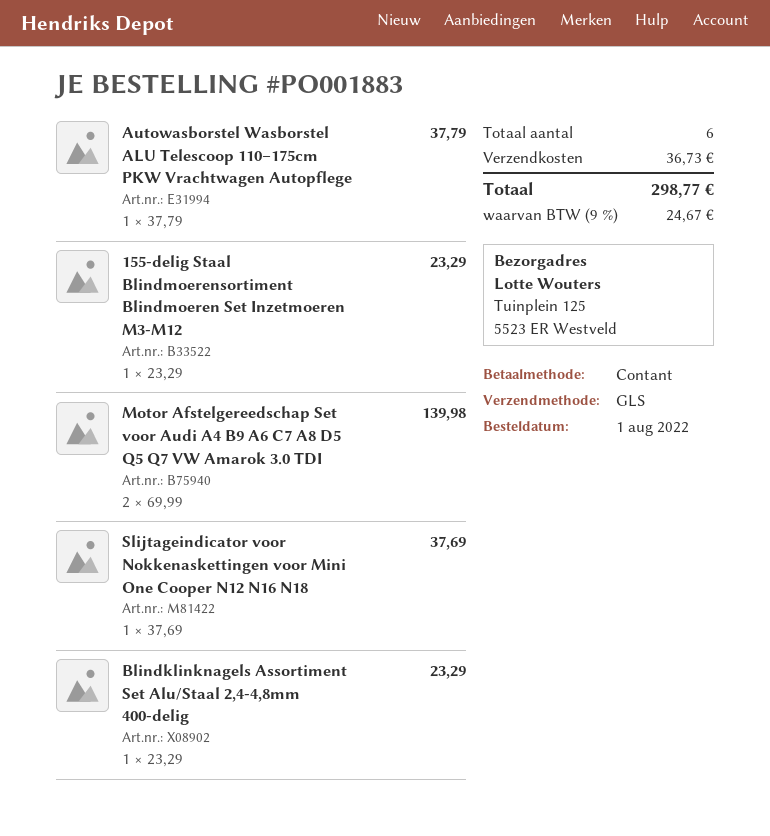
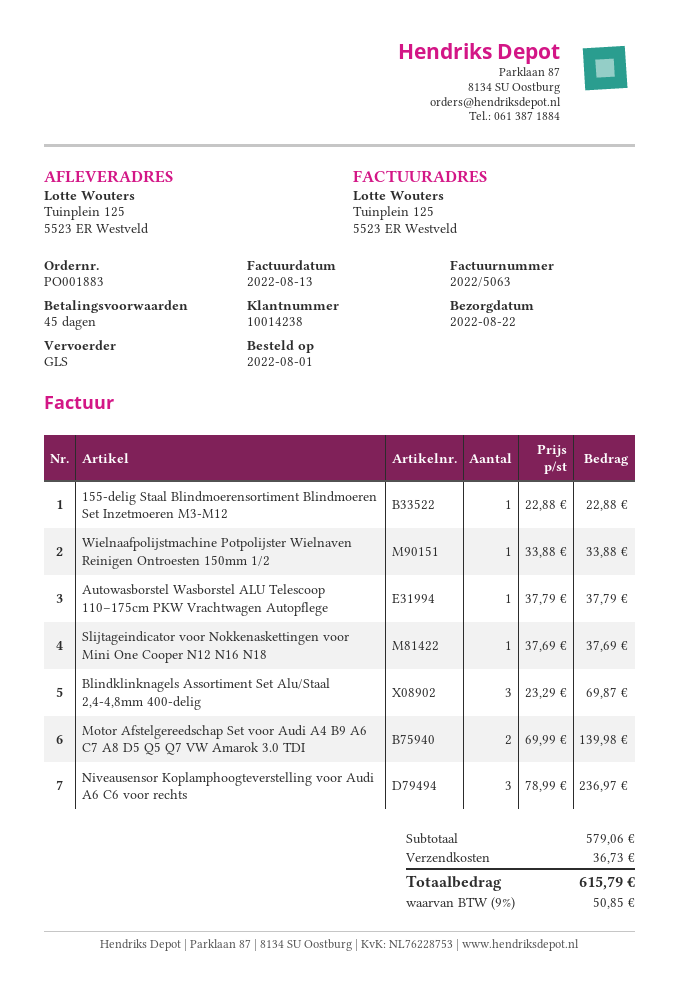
155-delig Staal Blindmoerensortiment Blindmoeren Set Inzetmoeren M3-M12: 1 x 23.29 = 23.29 -> 1 x 22.88 = 22.88
Blindklinknagels Assortiment Set Alu/Staal 2,4-4,8mm 400-delig: 1 x 23.29 = 23.29 -> 3 x 23.29 = 69.87
Wielnaafpolijstmachine Potpolijster Wielnaven Reinigen Ontroesten 150mm 1/2: none -> 1 x 33.88 = 33.88
Niveausensor Koplamphoogteverstelling voor Audi A6 C6 voor rechts: none -> 3 x 78.99 = 236.97
tax: 9% = 24.67 -> 9% = 50.85
total: 298.77 -> 615.79

